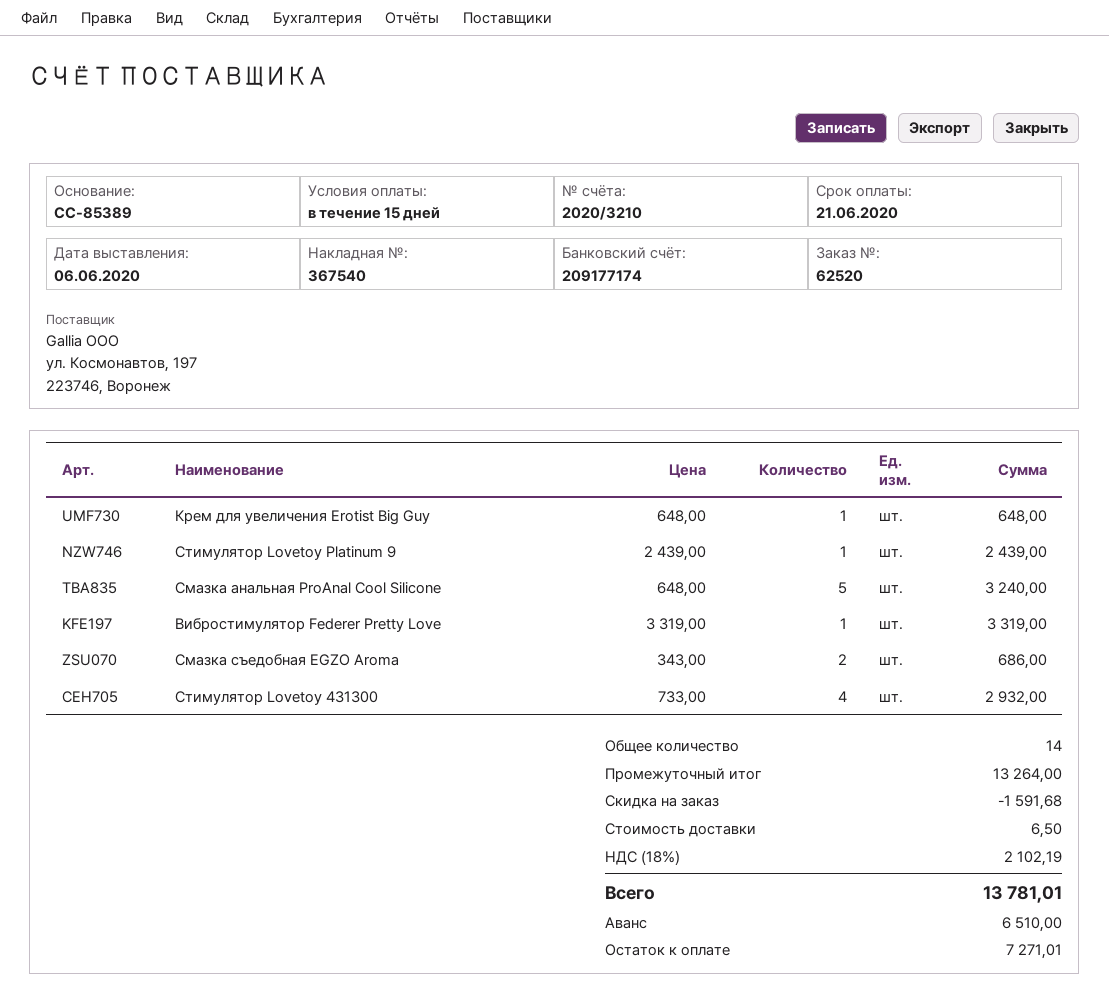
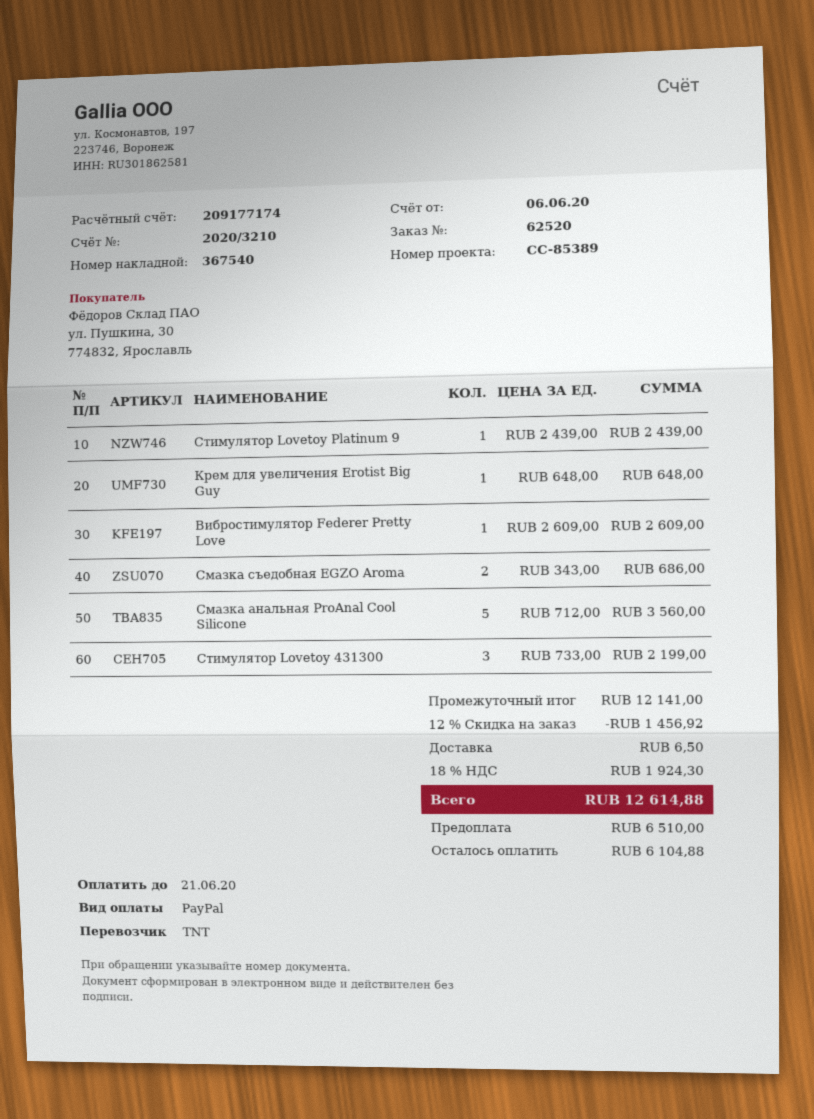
Смазка анальная ProAnal Cool Silicone: 5 x 648.00 = 3240.00 -> 5 x 712.00 = 3560.00
Вибростимулятор Federer Pretty Love: 1 x 3319.00 = 3319.00 -> 1 x 2609.00 = 2609.00
Стимулятор Lovetoy 431300: 4 x 733.00 = 2932.00 -> 3 x 733.00 = 2199.00
subtotal: 13264.00 -> 12141.00
discount: 1591.68 -> 1456.92
tax: 18% = 2102.19 -> 18% = 1924.30
total: 13781.01 -> 12614.88
balance: 7271.01 -> 6104.88

